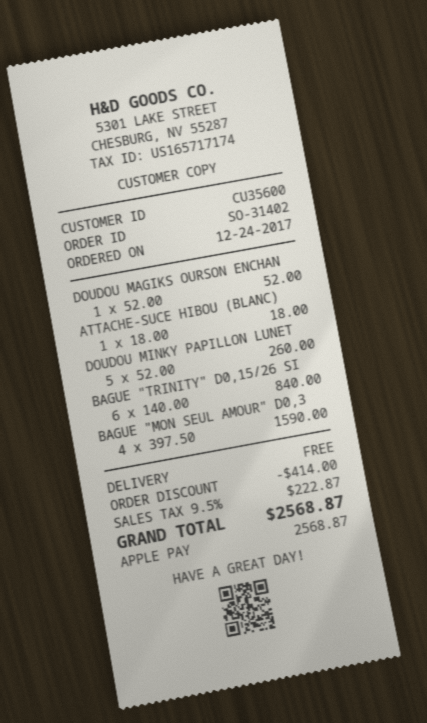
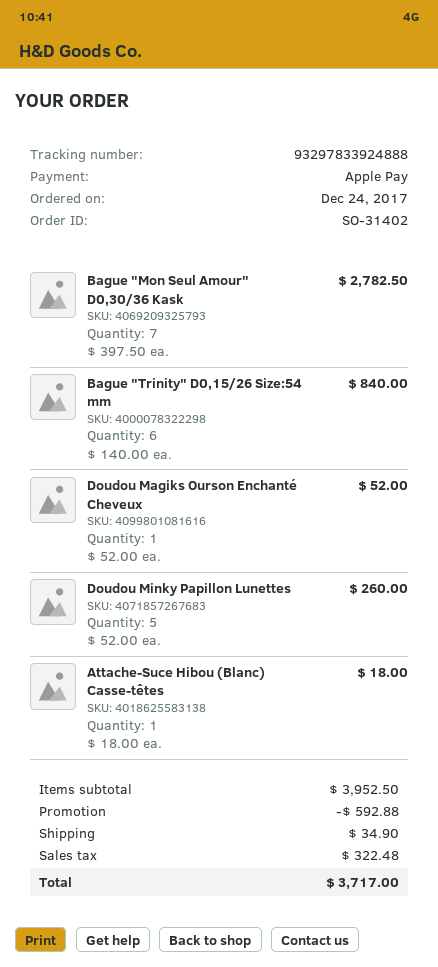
BAGUE "MON SEUL AMOUR" D0,3: 4 x 397.50 = 1590.00 -> 7 x 397.50 = 2782.50
discount: 414.00 -> 592.88
shipping: 0.00 -> 34.90
tax: 222.87 -> 322.48
total: 2568.87 -> 3717.00

